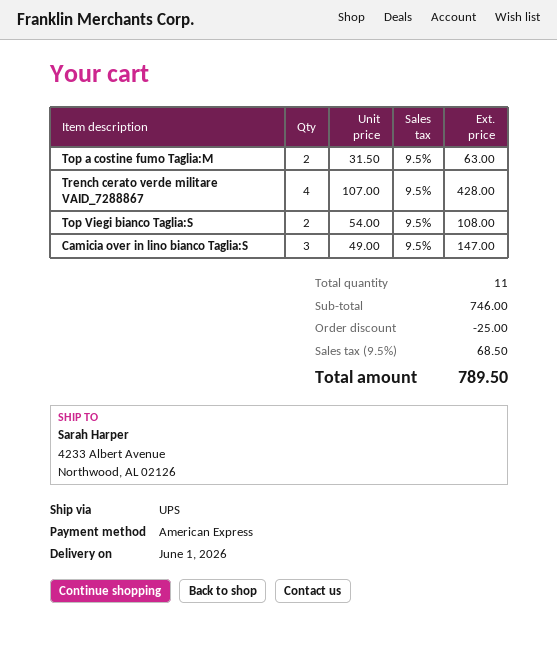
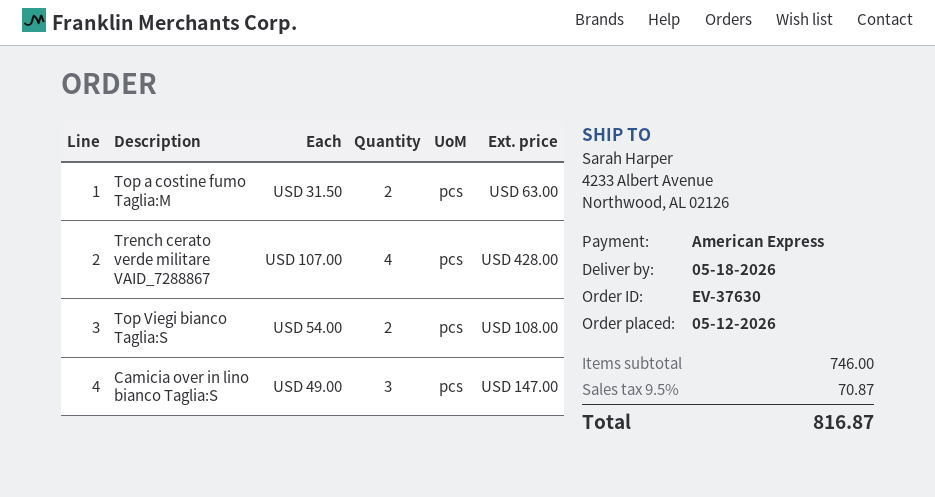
delivery date: 2026-06-01 -> 2026-05-18
discount: 25.00 -> none
tax: 9.5% = 68.50 -> 9.5% = 70.87
total: 789.50 -> 816.87

